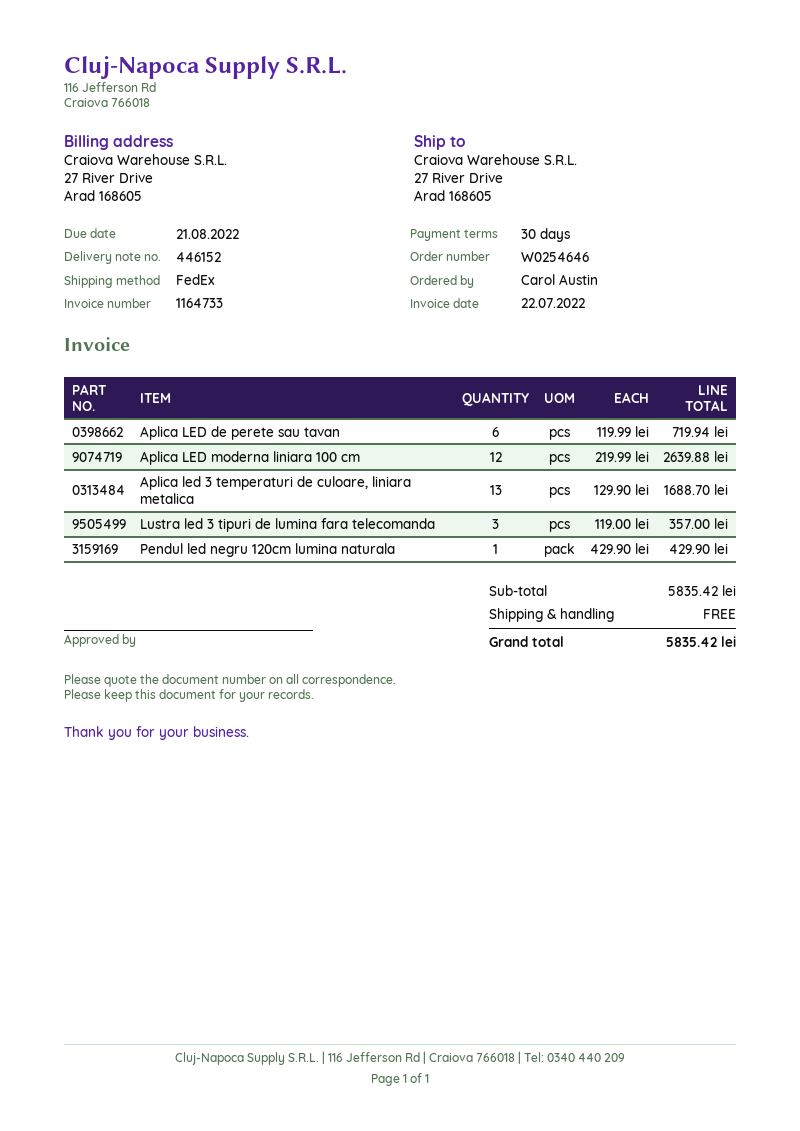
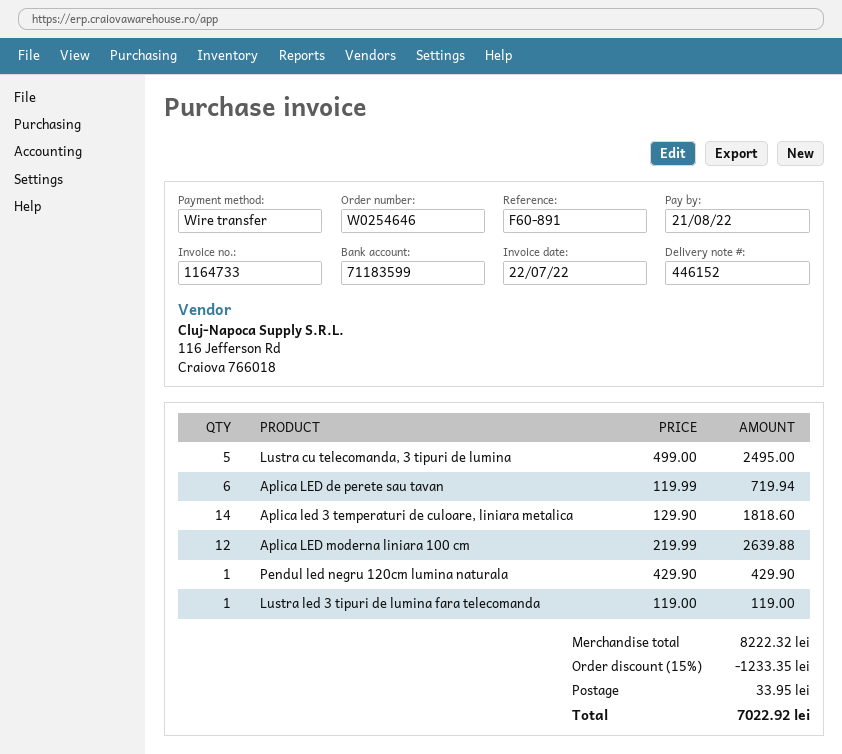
Aplica led 3 temperaturi de culoare, liniara metalica: 13 x 129.90 = 1688.70 -> 14 x 129.90 = 1818.60
Lustra led 3 tipuri de lumina fara telecomanda: 3 x 119.00 = 357.00 -> 1 x 119.00 = 119.00
Lustra cu telecomanda, 3 tipuri de lumina: none -> 5 x 499.00 = 2495.00
subtotal: 5835.42 -> 8222.32
discount: none -> 15% = 1233.35
shipping: 0.00 -> 33.95
total: 5835.42 -> 7022.92

